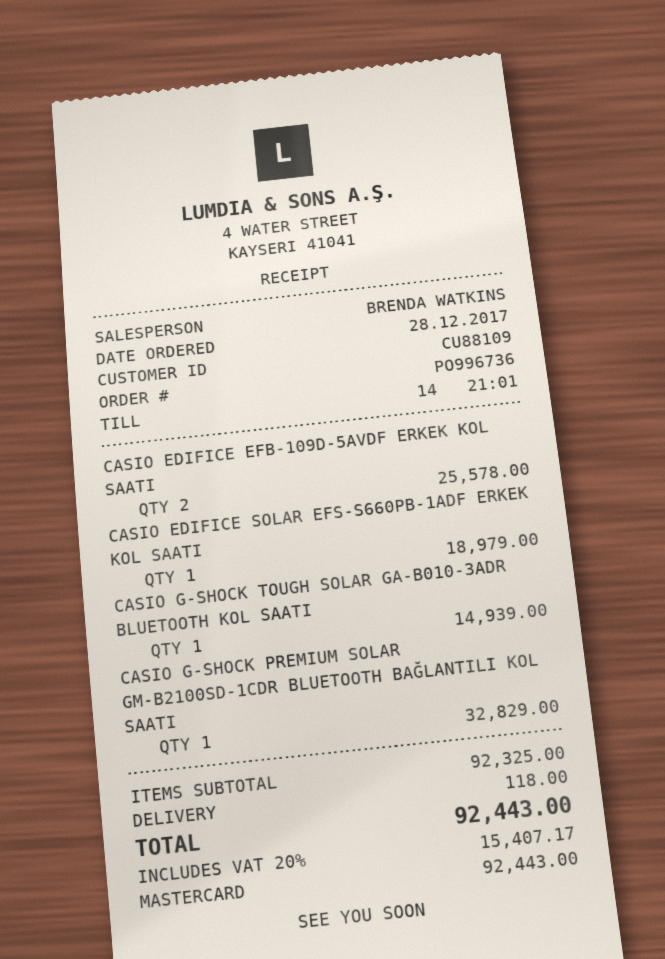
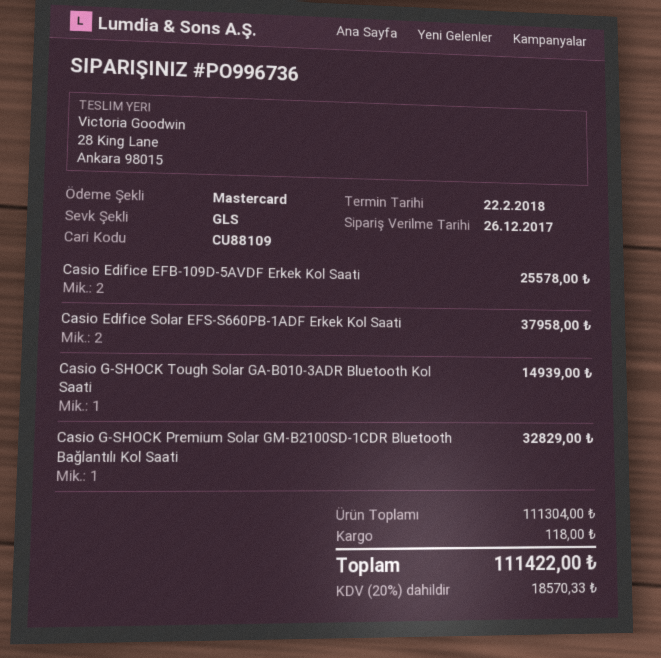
order date: 2017-12-28 -> 2017-12-26
CASIO EDIFICE SOLAR EFS-S660PB-1ADF ERKEK KOL SAATI: 1 for 18979.00 -> 2 for 37958.00
subtotal: 92325.00 -> 111304.00
tax: 20% = 15407.17 -> 20% = 18570.33
total: 92443.00 -> 111422.00

